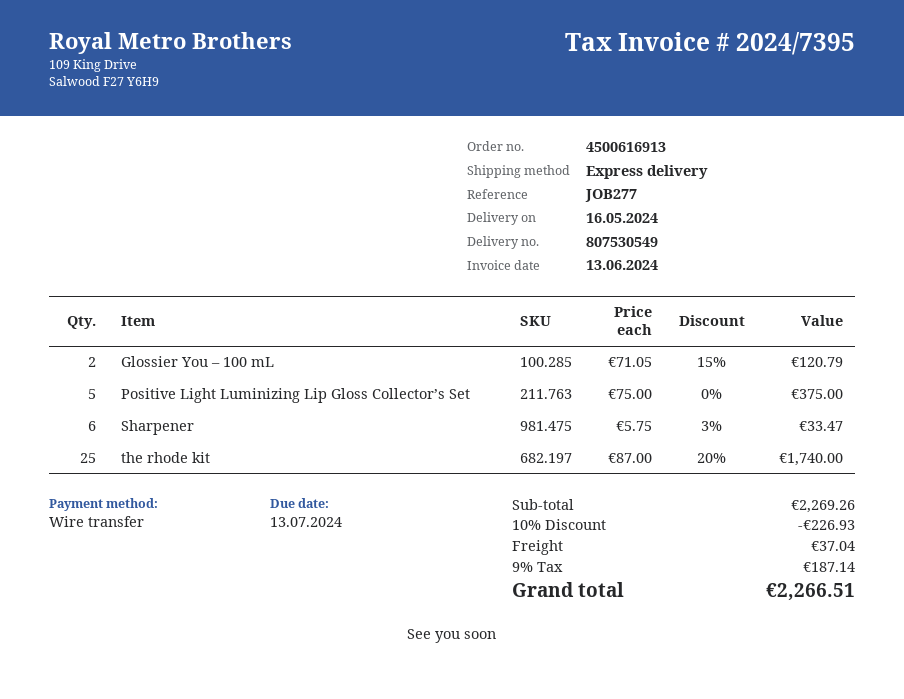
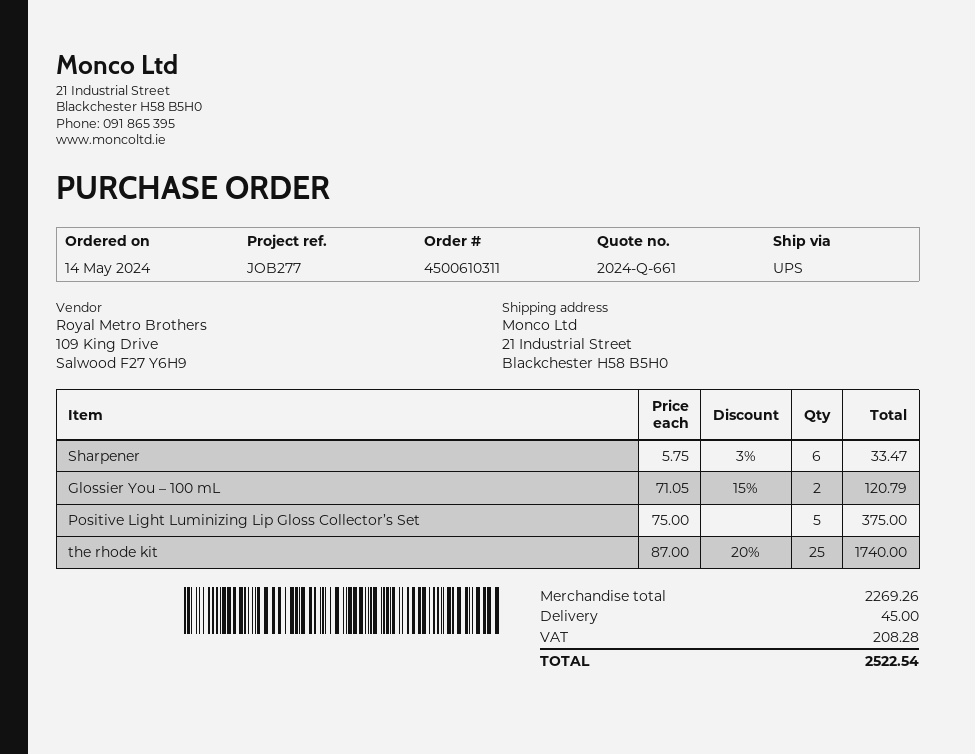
order number: 4500616913 -> 4500610311
shipping method: express -> UPS
discount: 10% = 226.93 -> none
shipping: 37.04 -> 45.00
tax: 187.14 -> 208.28
total: 2266.51 -> 2522.54

